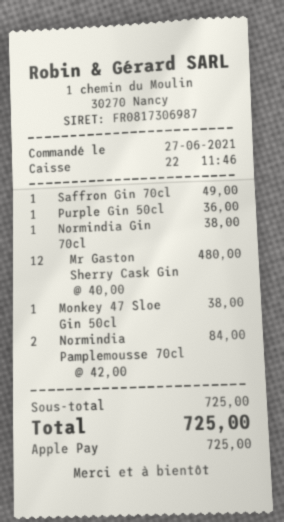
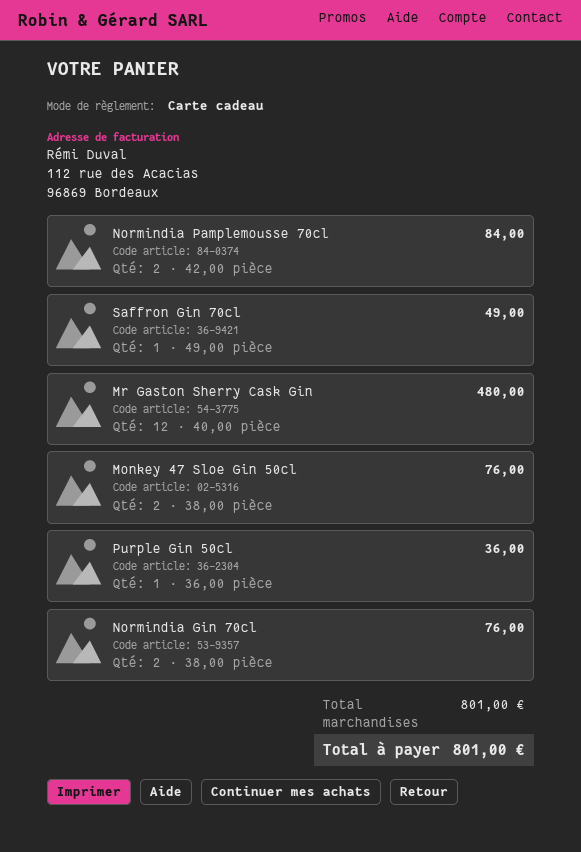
payment method: Apple Pay -> gift card
Normindia Gin 70cl: 1 x 38.00 = 38.00 -> 2 x 38.00 = 76.00
Monkey 47 Sloe Gin 50cl: 1 x 38.00 = 38.00 -> 2 x 38.00 = 76.00
subtotal: 725.00 -> 801.00
total: 725.00 -> 801.00

